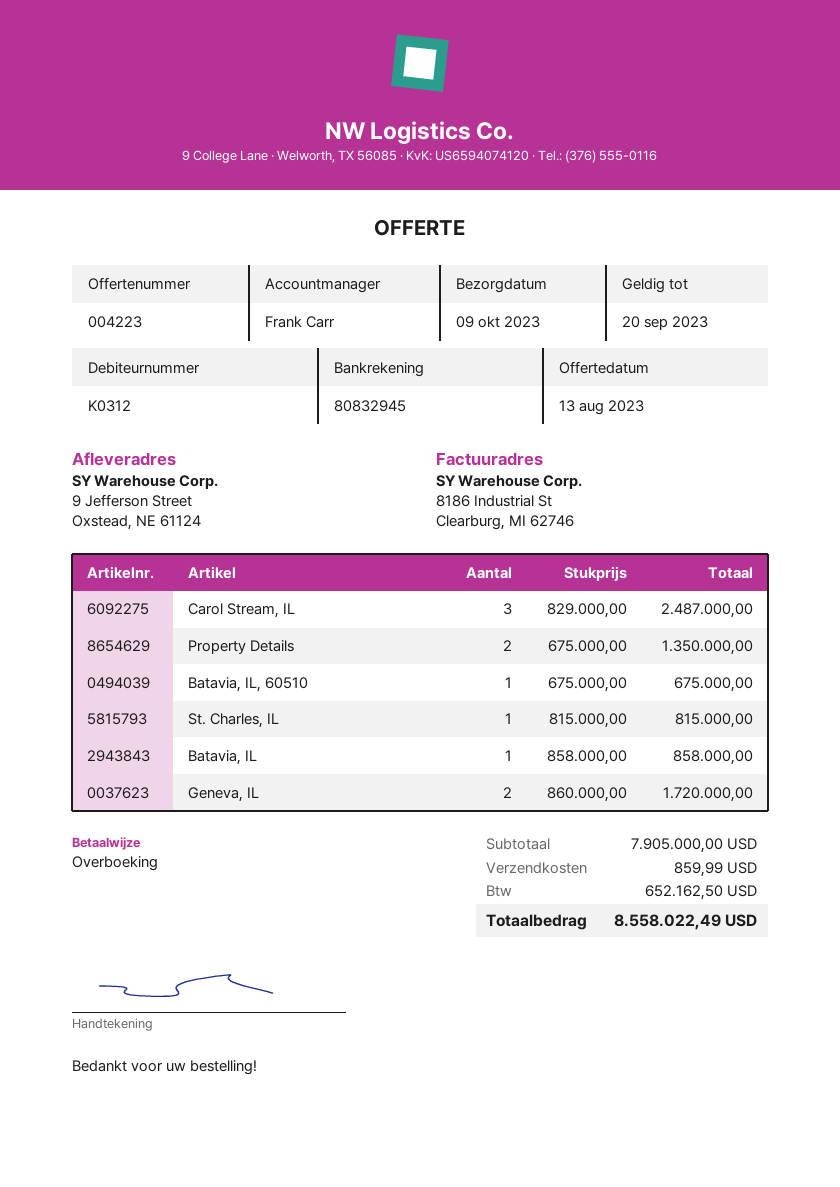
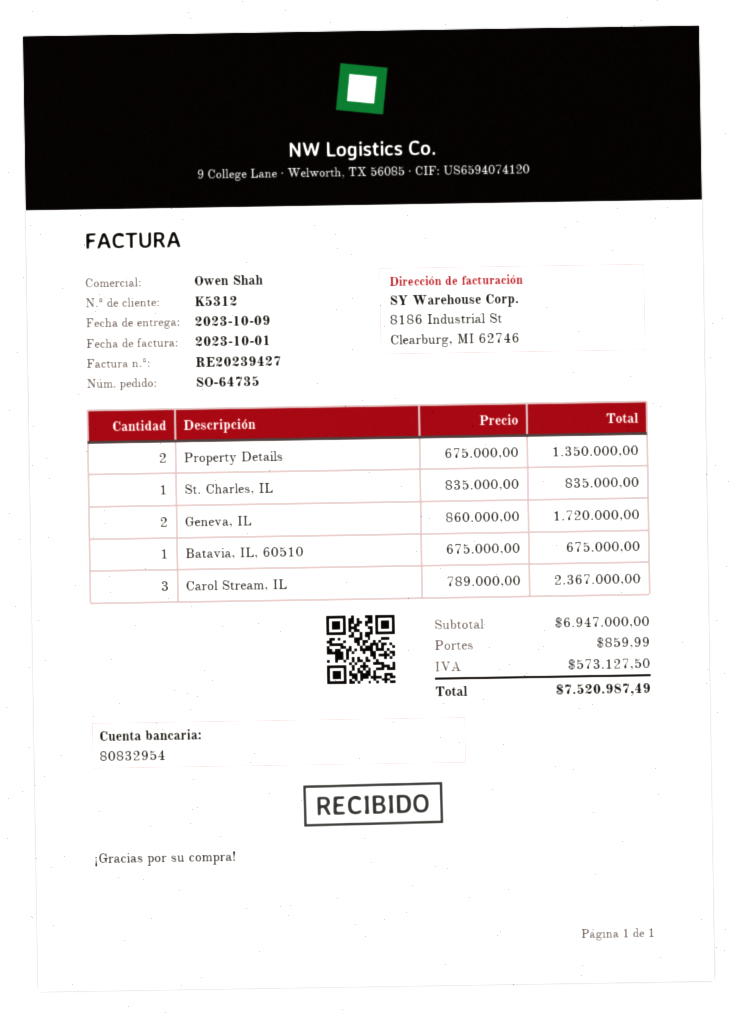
customer number: K0312 -> K5312
sales rep: Frank Carr -> Owen Shah
bank account: 80832945 -> 80832954
Carol Stream, IL: 3 x 829000.00 = 2487000.00 -> 3 x 789000.00 = 2367000.00
St. Charles, IL: 1 x 815000.00 = 815000.00 -> 1 x 835000.00 = 835000.00
Batavia, IL: 1 x 858000.00 = 858000.00 -> none
subtotal: 7905000.00 -> 6947000.00
tax: 652162.50 -> 573127.50
total: 8558022.49 -> 7520987.49

